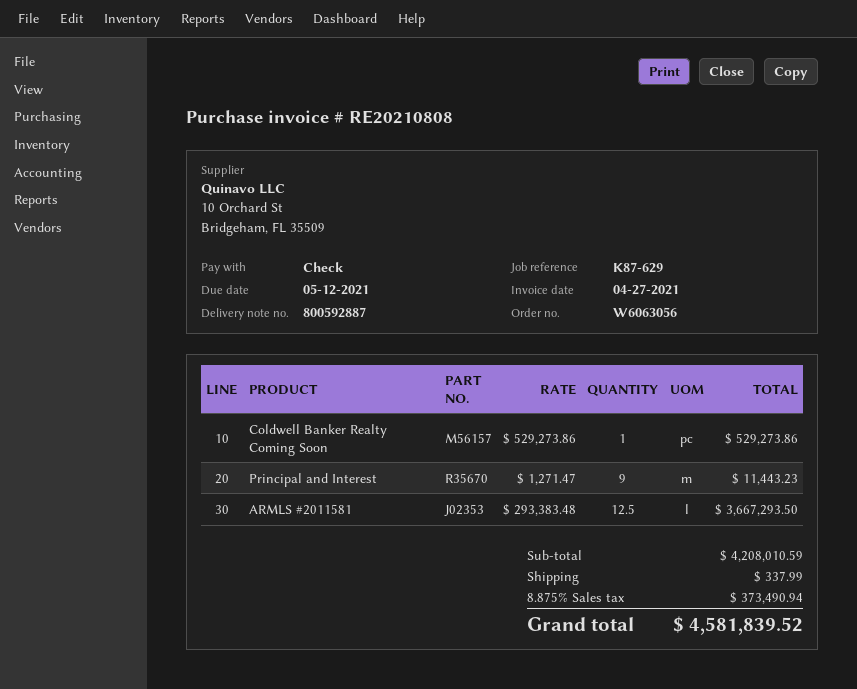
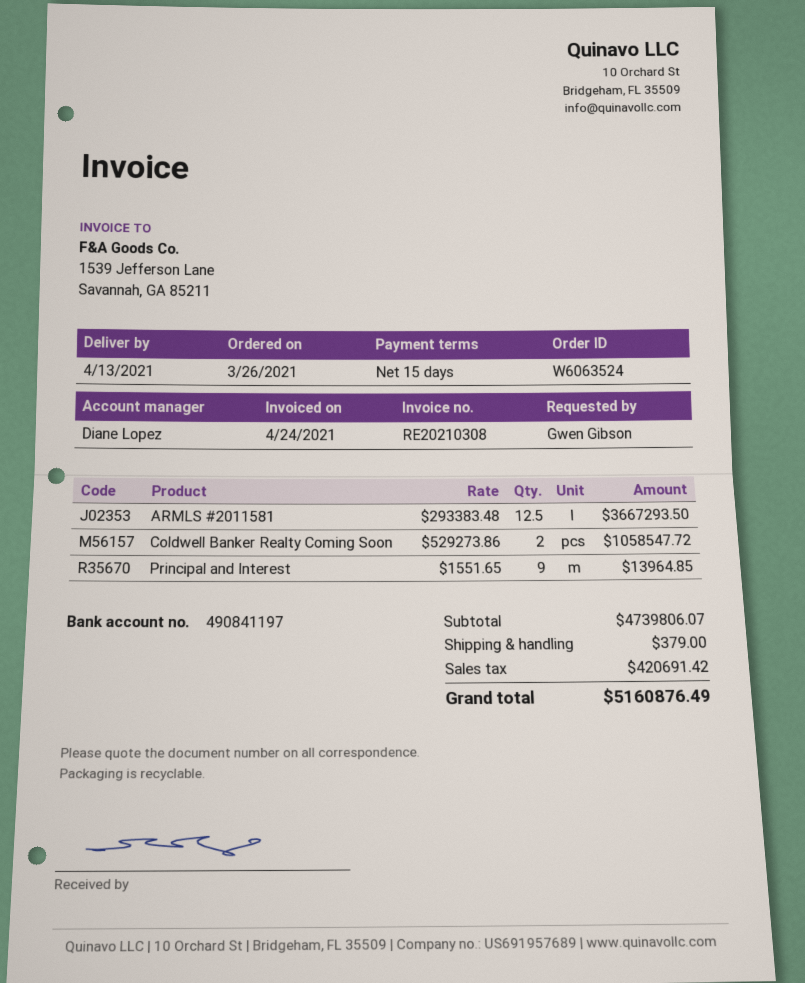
order number: W6063056 -> W6063524
invoice number: RE20210808 -> RE20210308
invoice date: 2021-04-27 -> 2021-04-24
Coldwell Banker Realty Coming Soon: 1 x 529273.86 = 529273.86 -> 2 x 529273.86 = 1058547.72
Principal and Interest: 9 x 1271.47 = 11443.23 -> 9 x 1551.65 = 13964.85
subtotal: 4208010.59 -> 4739806.07
shipping: 337.99 -> 379.00
tax: 373490.94 -> 420691.42
total: 4581839.52 -> 5160876.49

